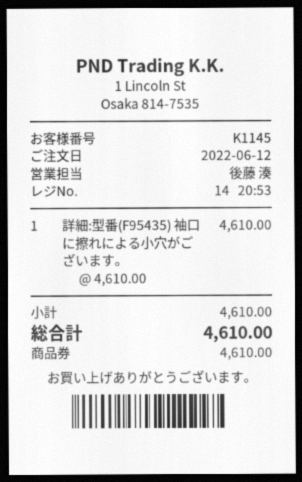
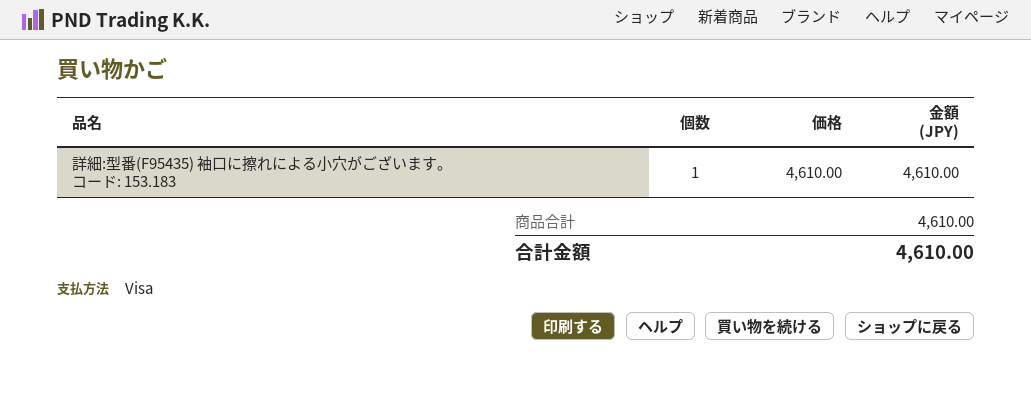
payment method: gift card -> Visa

